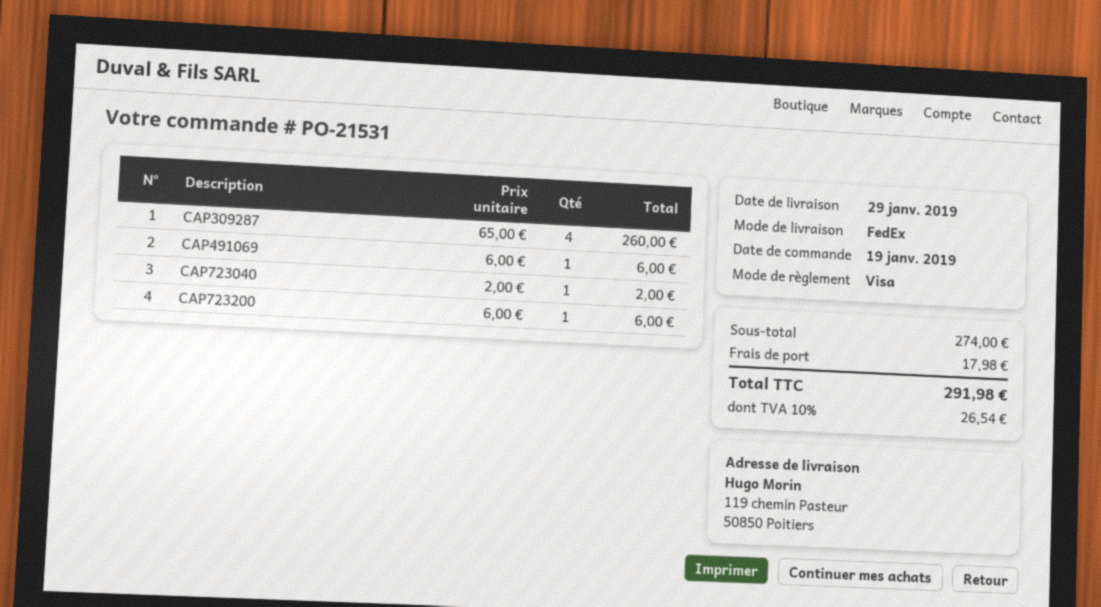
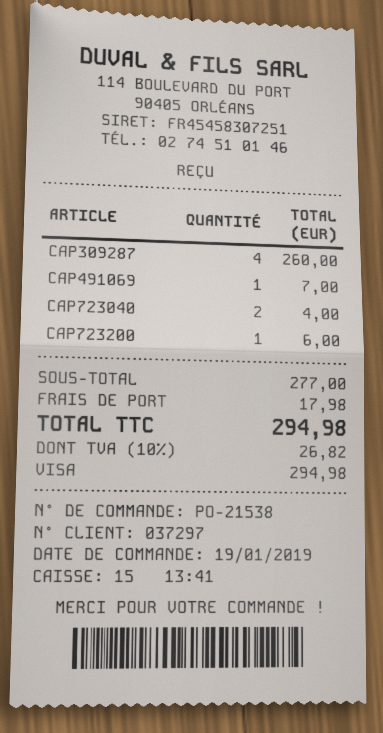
order number: PO-21531 -> PO-21538
CAP491069: 1 for 6.00 -> 1 for 7.00
CAP723040: 1 for 2.00 -> 2 for 4.00
subtotal: 274.00 -> 277.00
tax: 10% = 26.54 -> 10% = 26.82
total: 291.98 -> 294.98

